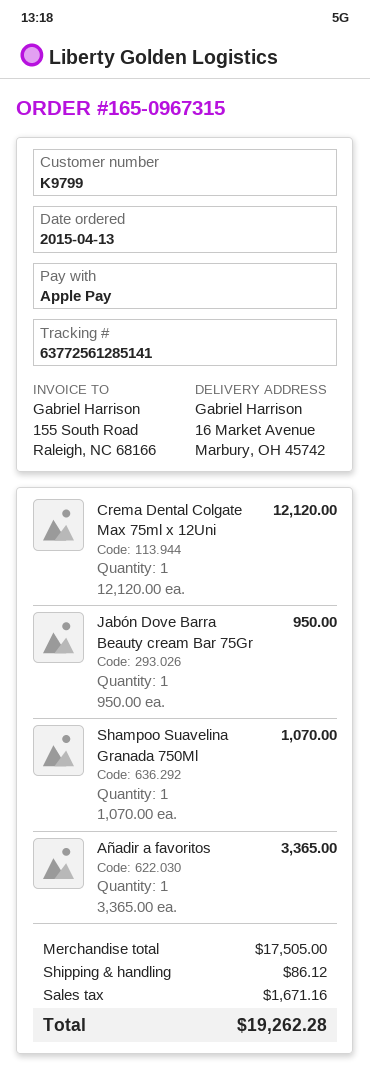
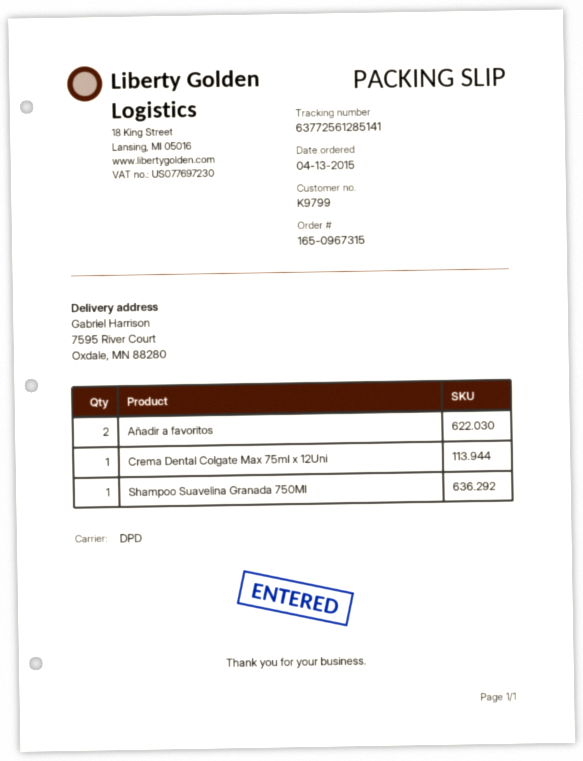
ship to: 16 Market Avenue, Marbury, OH 45742 -> 7595 River Court, Oxdale, MN 88280
Jabón Dove Barra Beauty cream Bar 75Gr: 1 -> none
Añadir a favoritos: 1 -> 2

